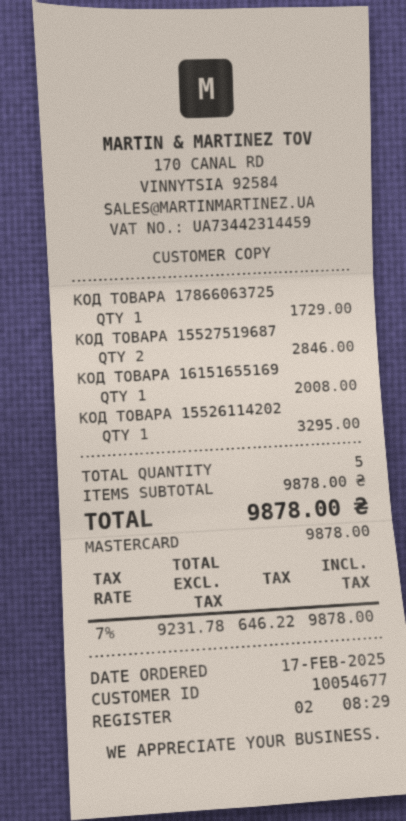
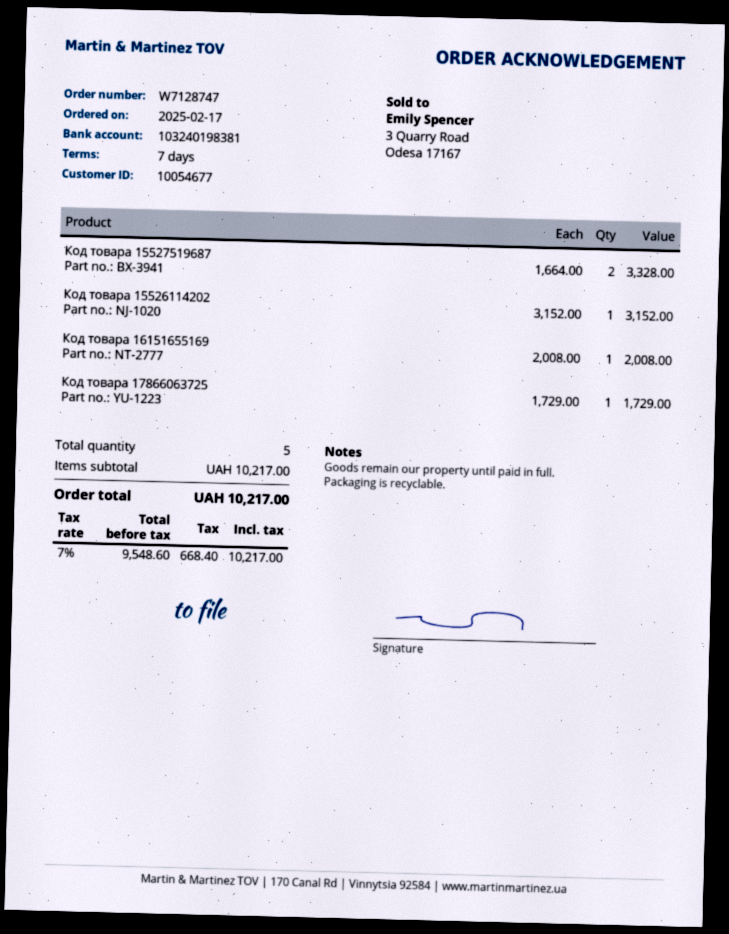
КОД ТОВАРА 15527519687: 2 for 2846.00 -> 2 for 3328.00
КОД ТОВАРА 15526114202: 1 for 3295.00 -> 1 for 3152.00
subtotal: 9878.00 -> 10217.00
net: 9231.78 -> 9548.60
tax: 7% = 646.22 -> 7% = 668.40
total: 9878.00 -> 10217.00

